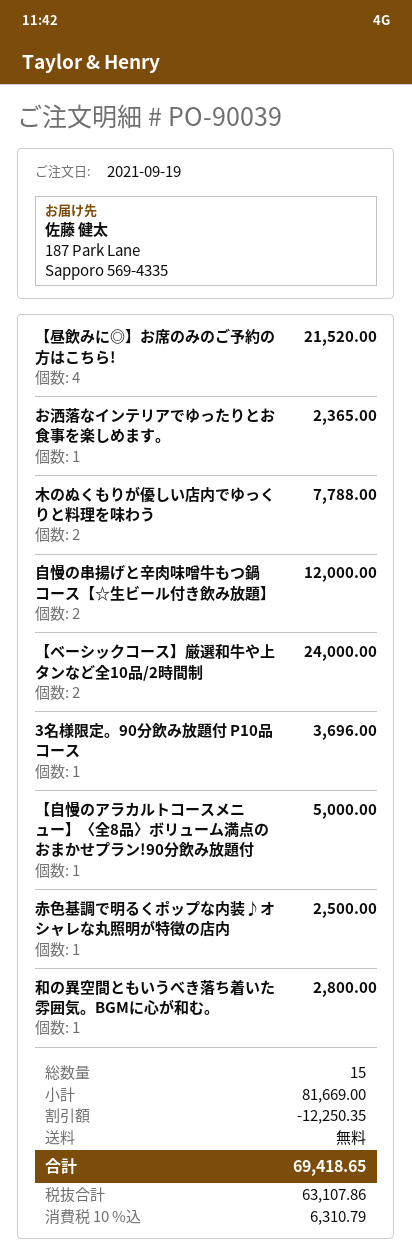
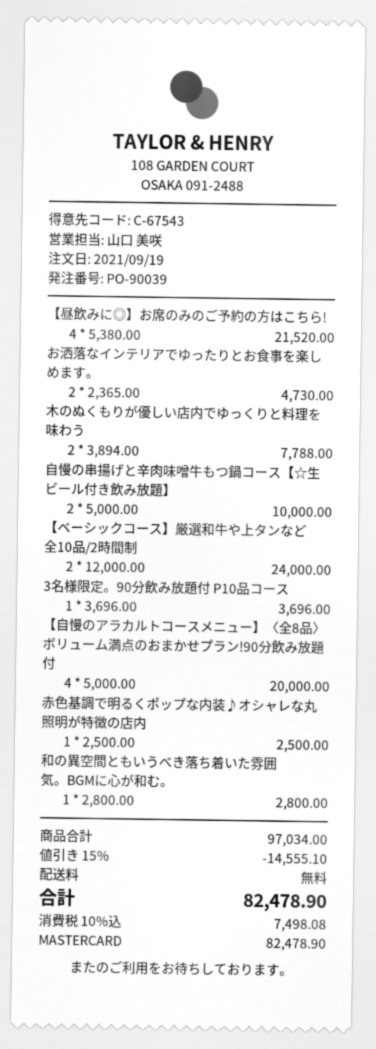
お洒落なインテリアでゆったりとお食事を楽しめます。: 1 for 2365.00 -> 2 for 4730.00
自慢の串揚げと辛肉味噌牛もつ鍋コース【☆生ビール付き飲み放題】: 2 for 12000.00 -> 2 for 10000.00
【自慢のアラカルトコースメニュー】〈全8品〉ボリューム満点のおまかせプラン!90分飲み放題付: 1 for 5000.00 -> 4 for 20000.00
subtotal: 81669.00 -> 97034.00
discount: 12250.35 -> 14555.10
tax: 10% = 6310.79 -> 10% = 7498.08
total: 69418.65 -> 82478.90

